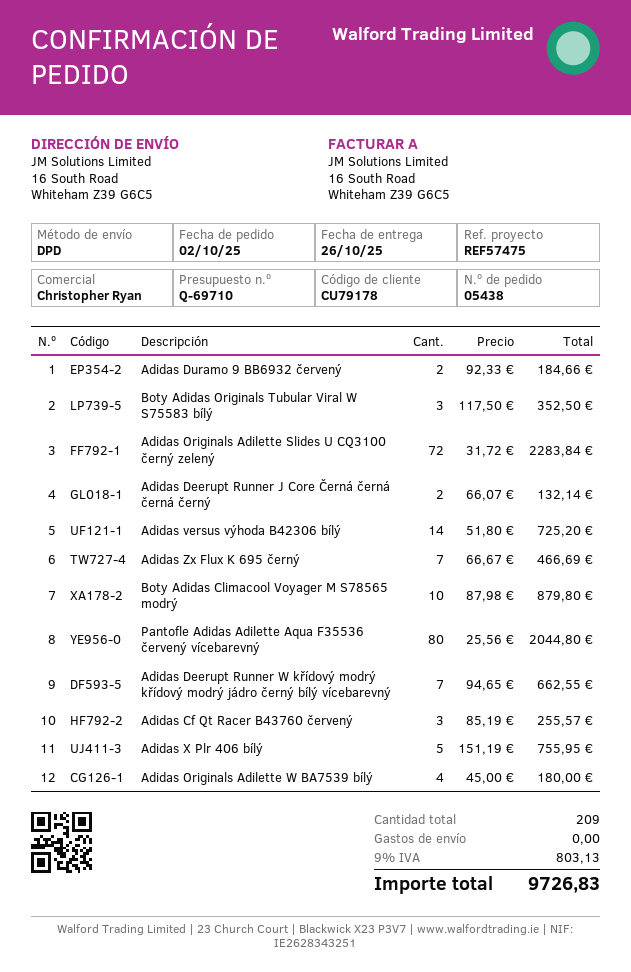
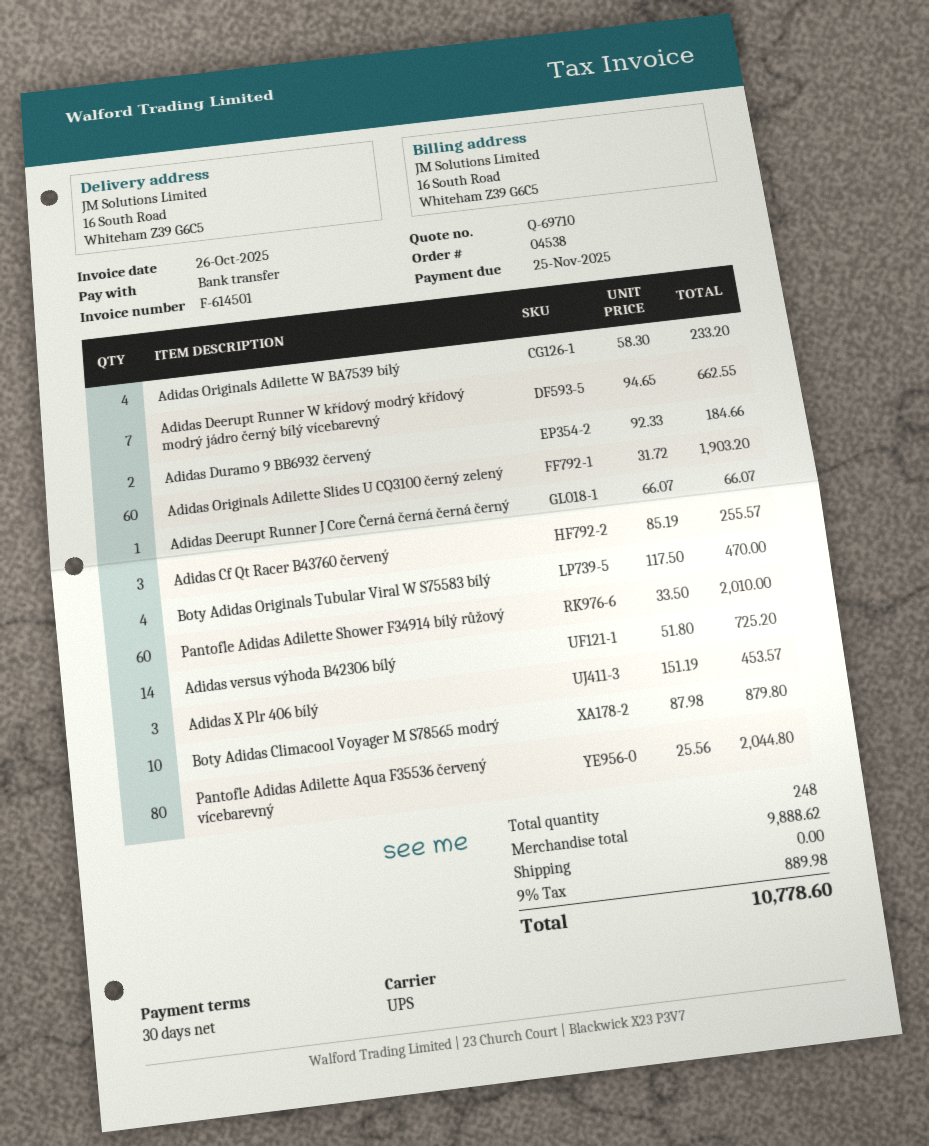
order number: 05438 -> 04538
shipping method: DPD -> UPS
Boty Adidas Originals Tubular Viral W S75583 bílý: 3 x 117.50 = 352.50 -> 4 x 117.50 = 470.00
Adidas Originals Adilette Slides U CQ3100 černý zelený: 72 x 31.72 = 2283.84 -> 60 x 31.72 = 1903.20
Adidas Deerupt Runner J Core Černá černá černá černý: 2 x 66.07 = 132.14 -> 1 x 66.07 = 66.07
Adidas Zx Flux K 695 černý: 7 x 66.67 = 466.69 -> none
Adidas X Plr 406 bílý: 5 x 151.19 = 755.95 -> 3 x 151.19 = 453.57
Adidas Originals Adilette W BA7539 bílý: 4 x 45.00 = 180.00 -> 4 x 58.30 = 233.20
Pantofle Adidas Adilette Shower F34914 bílý růžový: none -> 60 x 33.50 = 2010.00
total quantity: 209 -> 248
tax: 9% = 803.13 -> 9% = 889.98
total: 9726.83 -> 10778.60

